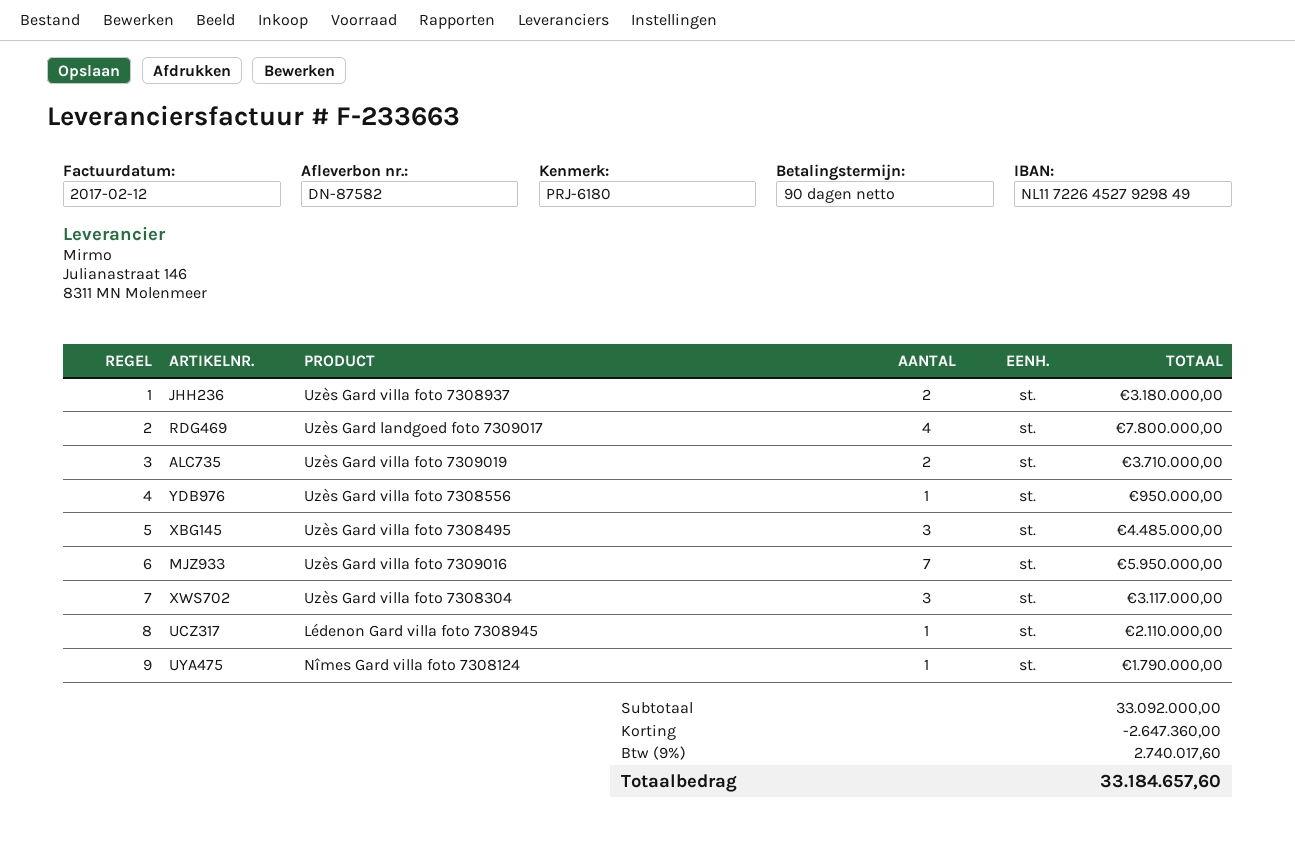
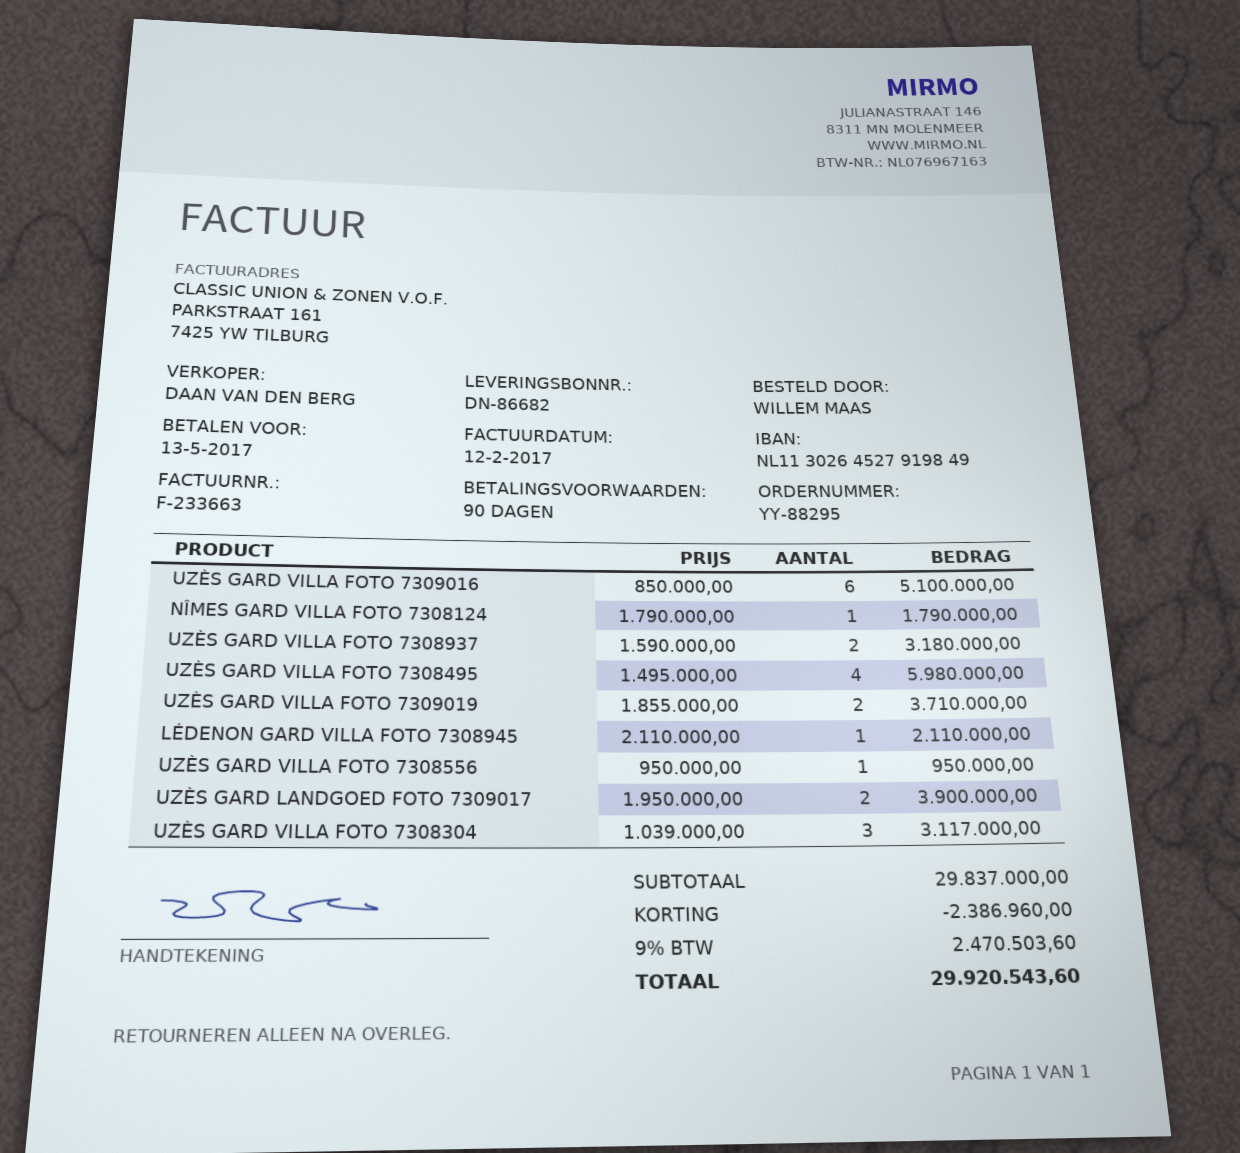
delivery note number: DN-87582 -> DN-86682
bank account: NL1172264527929849 -> NL1130264527919849
Uzès Gard landgoed foto 7309017: 4 for 7800000.00 -> 2 for 3900000.00
Uzès Gard villa foto 7308495: 3 for 4485000.00 -> 4 for 5980000.00
Uzès Gard villa foto 7309016: 7 for 5950000.00 -> 6 for 5100000.00
subtotal: 33092000.00 -> 29837000.00
discount: 2647360.00 -> 2386960.00
tax: 9% = 2740017.60 -> 9% = 2470503.60
total: 33184657.60 -> 29920543.60

